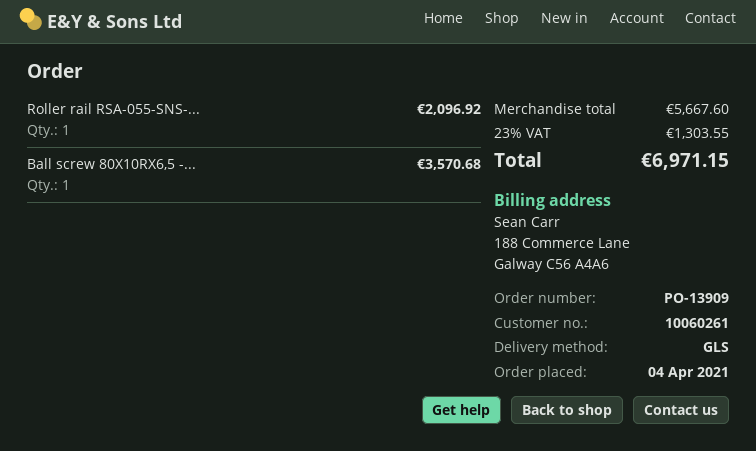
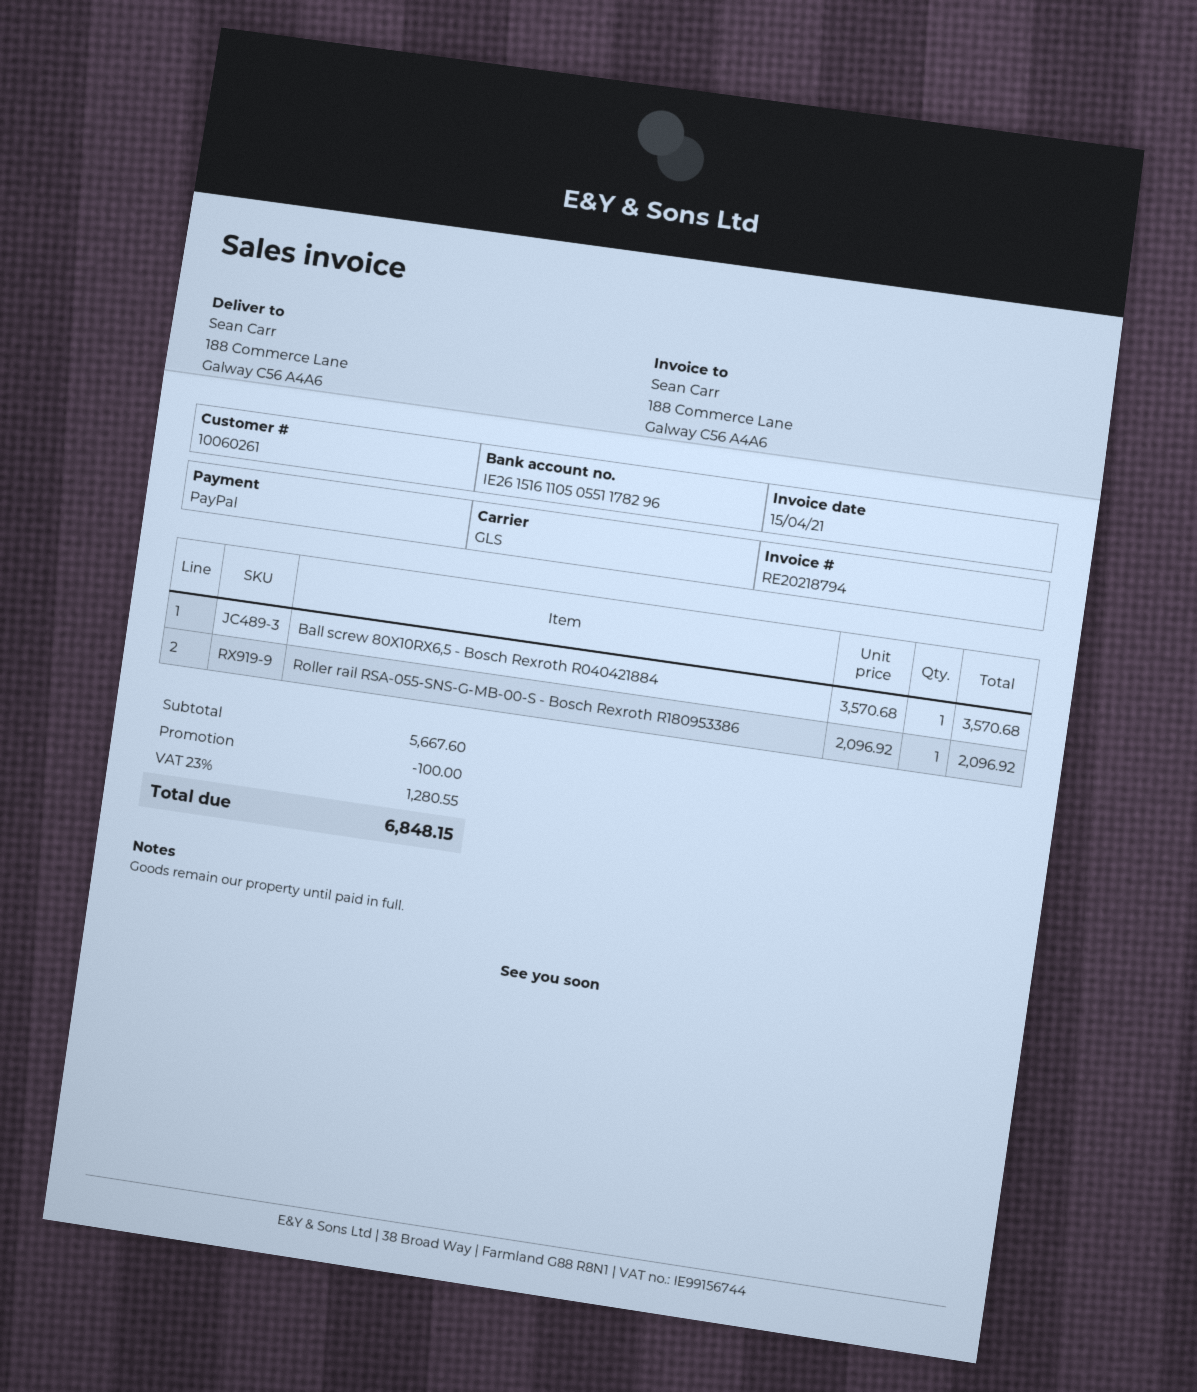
discount: none -> 100.00
tax: 23% = 1303.55 -> 23% = 1280.55
total: 6971.15 -> 6848.15

